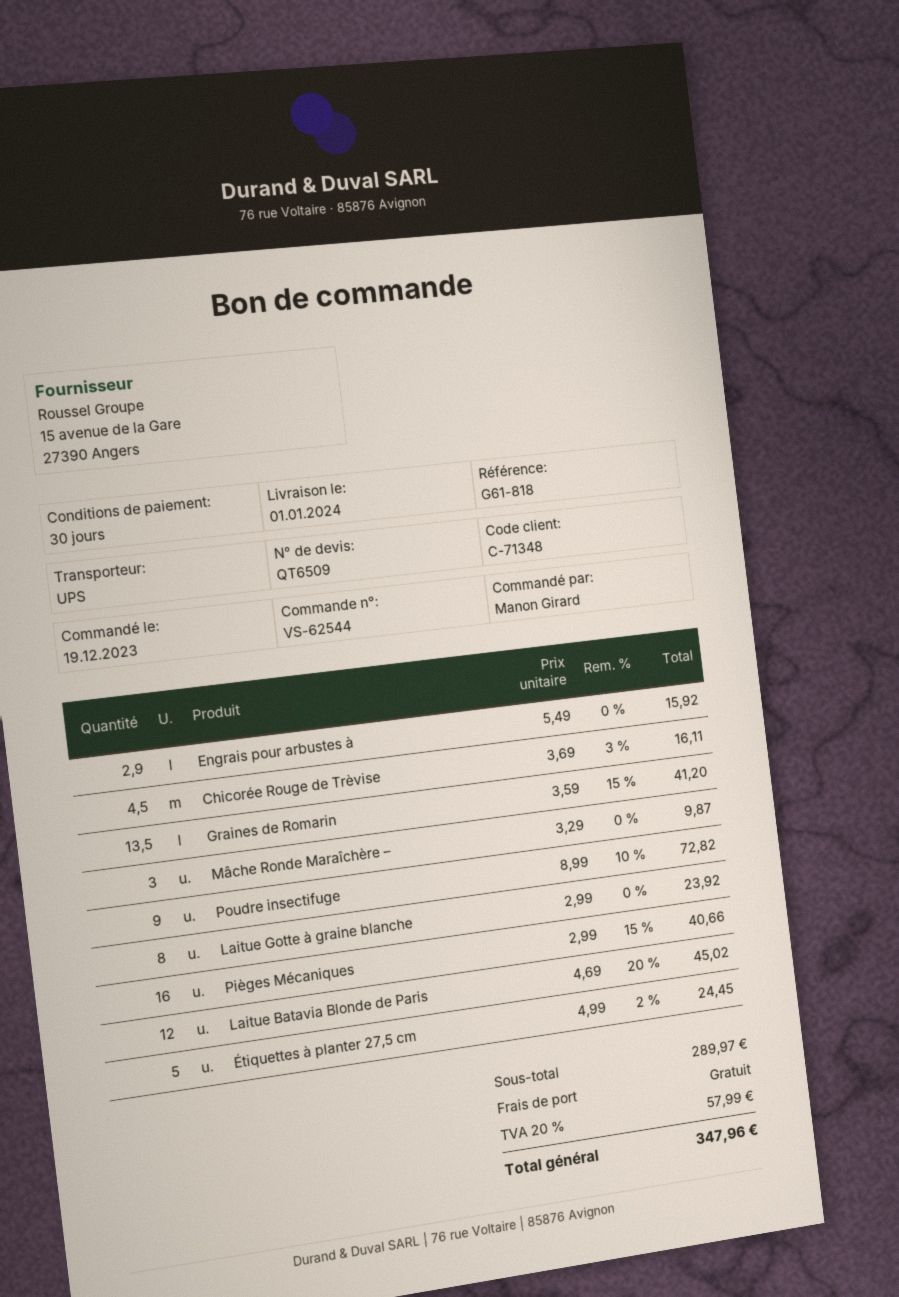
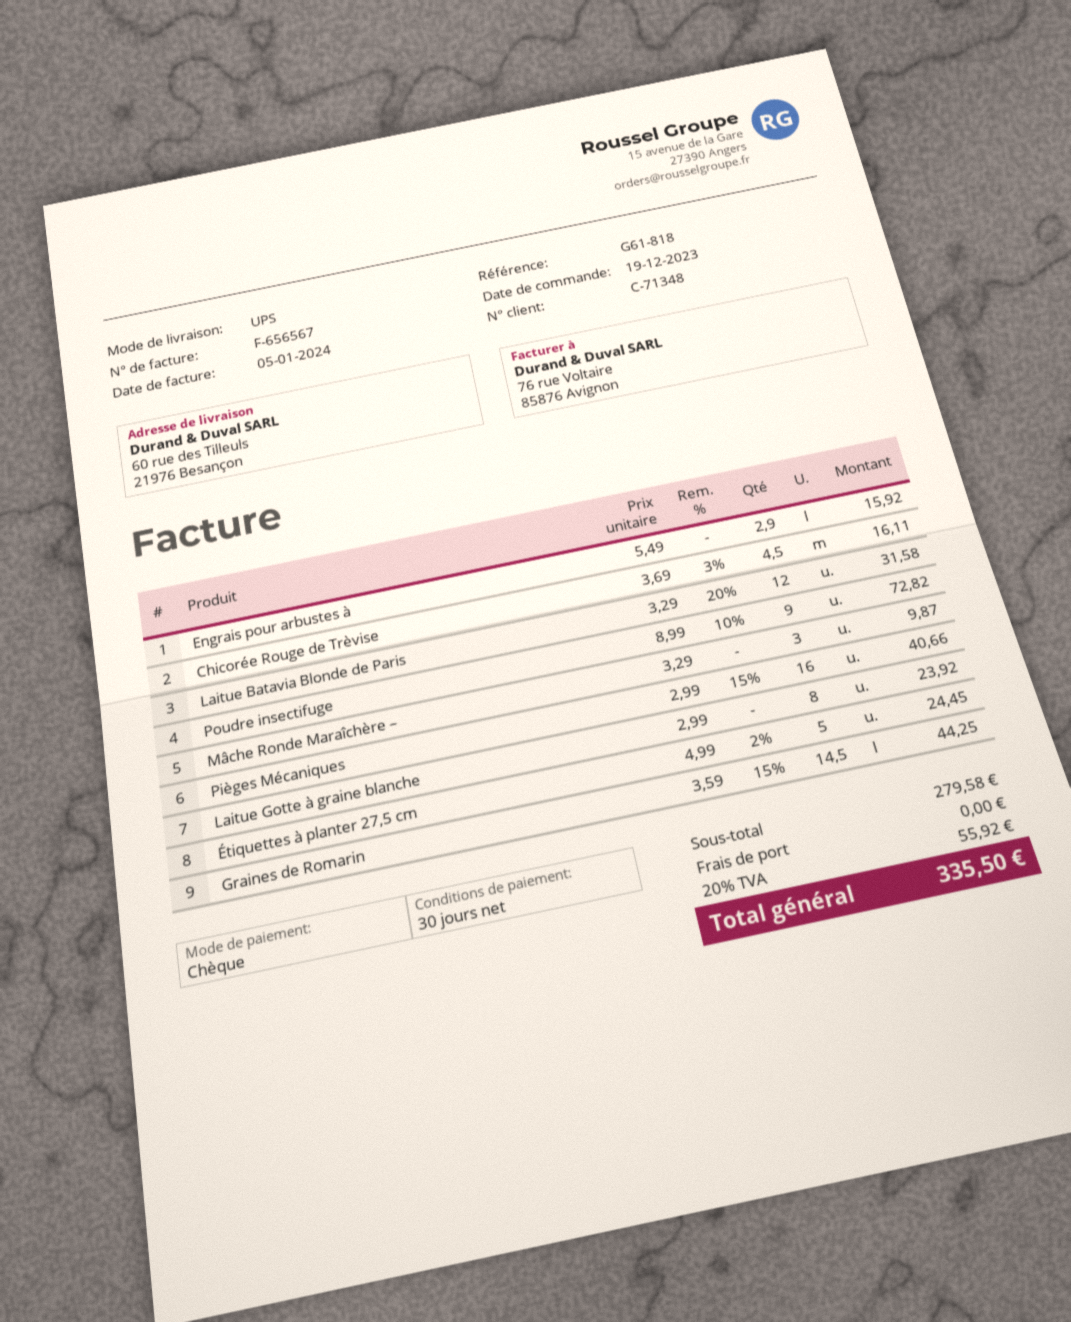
Graines de Romarin: 13.5 x 3.59 - 15% = 41.20 -> 14.5 x 3.59 - 15% = 44.25
Laitue Batavia Blonde de Paris: 12 x 4.69 - 20% = 45.02 -> 12 x 3.29 - 20% = 31.58
subtotal: 289.97 -> 279.58
tax: 20% = 57.99 -> 20% = 55.92
total: 347.96 -> 335.50

